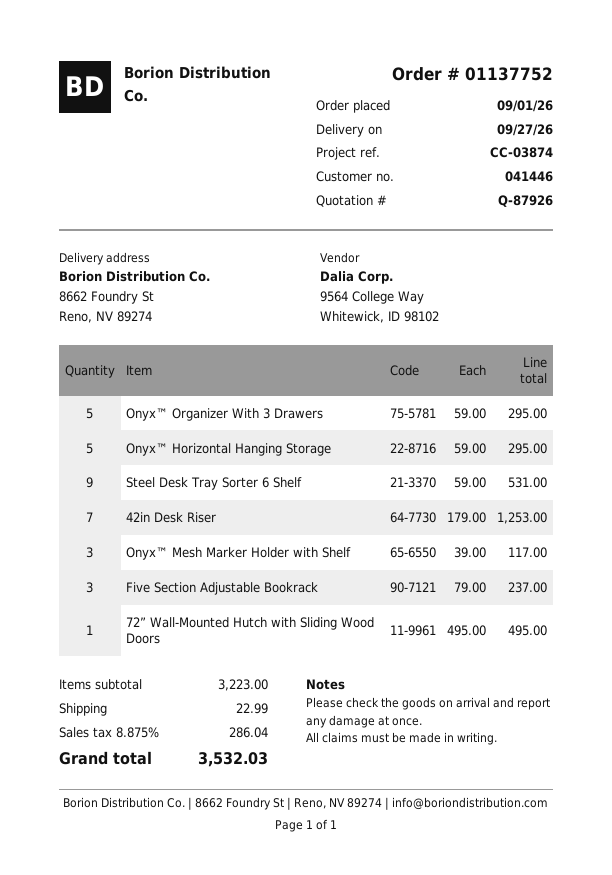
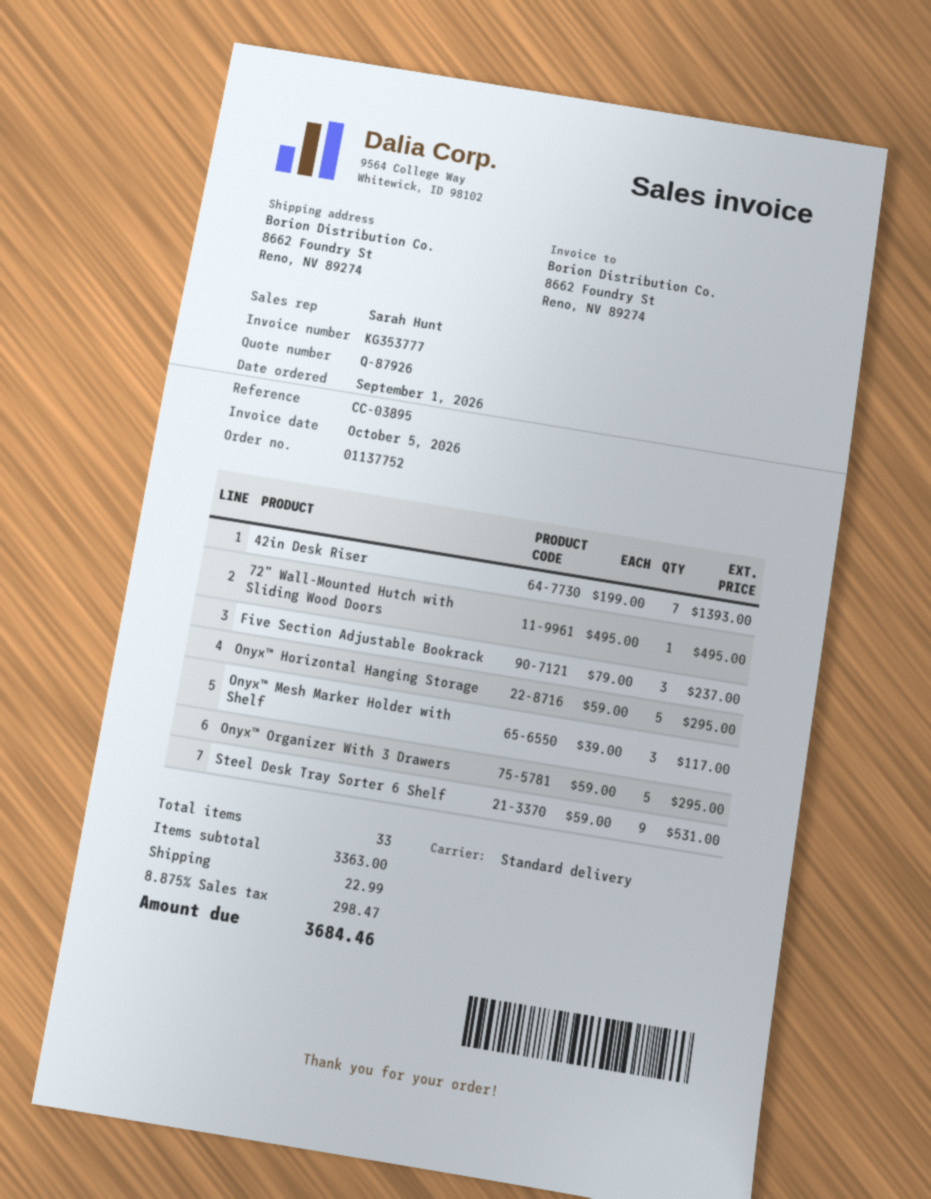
reference: CC-03874 -> CC-03895
42in Desk Riser: 7 x 179.00 = 1253.00 -> 7 x 199.00 = 1393.00
subtotal: 3223.00 -> 3363.00
tax: 8.875% = 286.04 -> 8.875% = 298.47
total: 3532.03 -> 3684.46

